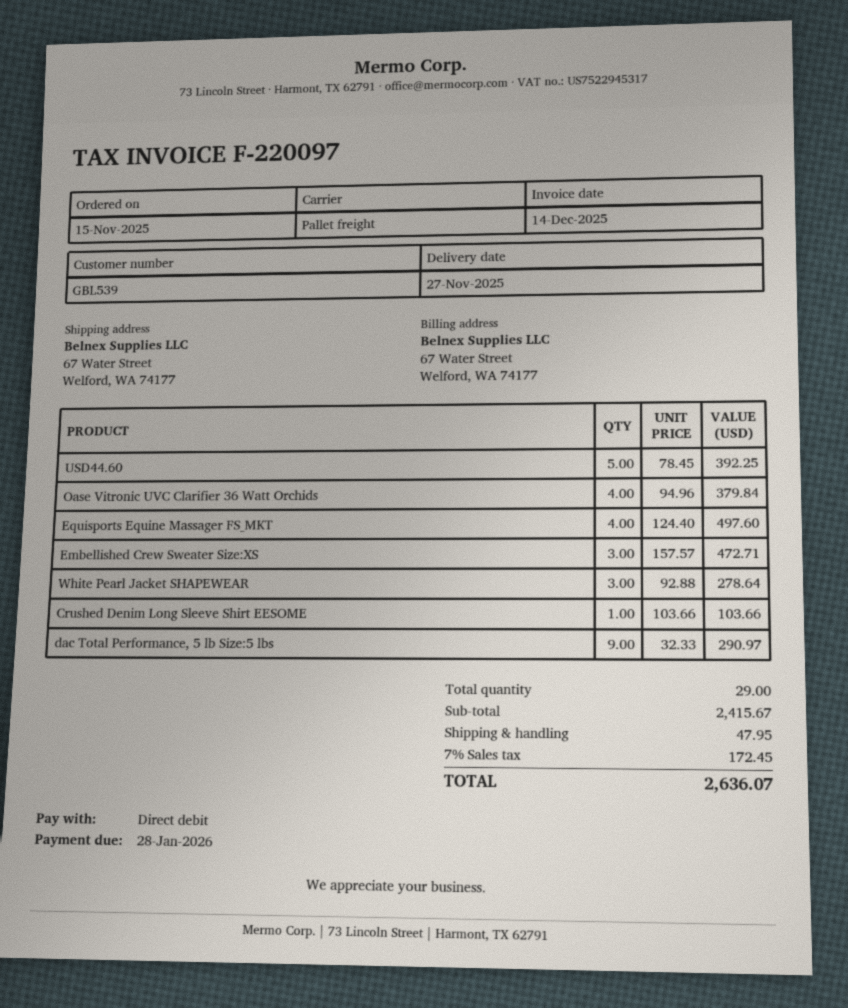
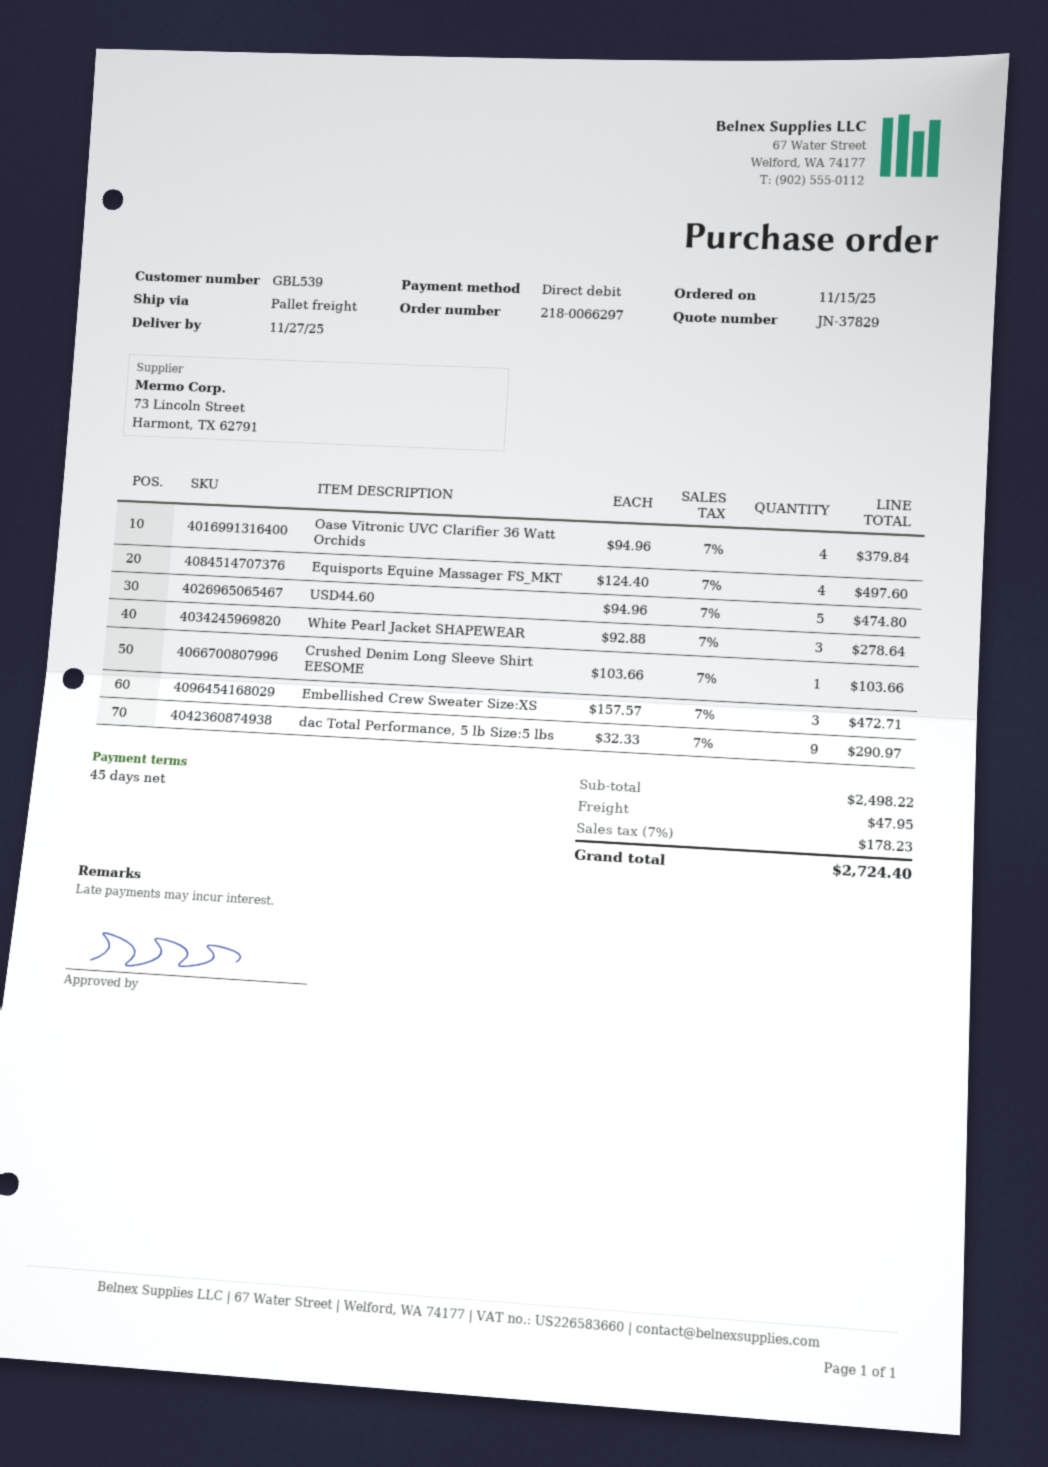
USD44.60: 5 x 78.45 = 392.25 -> 5 x 94.96 = 474.80
subtotal: 2415.67 -> 2498.22
tax: 7% = 172.45 -> 7% = 178.23
total: 2636.07 -> 2724.40

